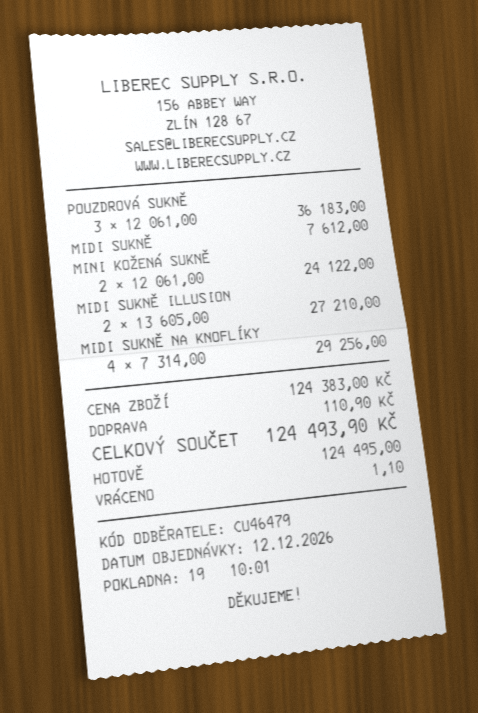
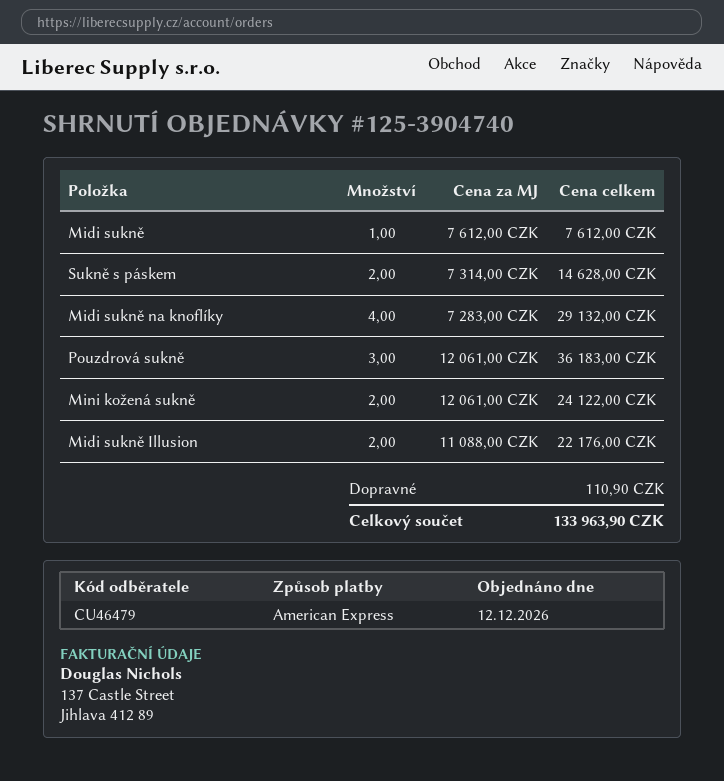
payment method: cash -> American Express
MIDI SUKNĚ ILLUSION: 2 x 13605.00 = 27210.00 -> 2 x 11088.00 = 22176.00
MIDI SUKNĚ NA KNOFLÍKY: 4 x 7314.00 = 29256.00 -> 4 x 7283.00 = 29132.00
Sukně s páskem: none -> 2 x 7314.00 = 14628.00
total: 124493.90 -> 133963.90

